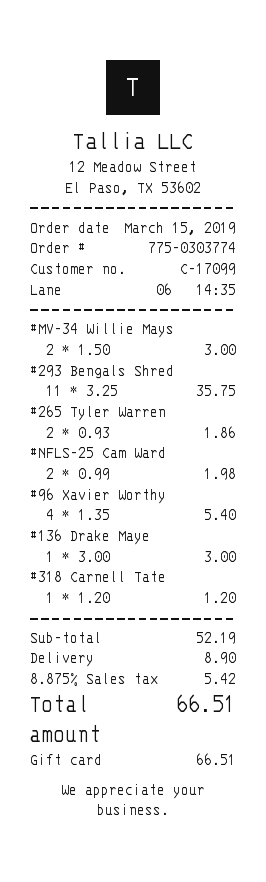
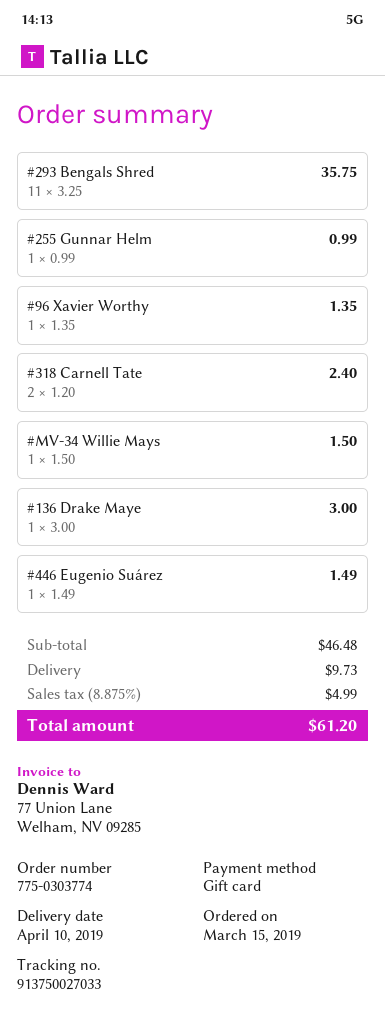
#MV-34 Willie Mays: 2 x 1.50 = 3.00 -> 1 x 1.50 = 1.50
#265 Tyler Warren: 2 x 0.93 = 1.86 -> none
#NFLS-25 Cam Ward: 2 x 0.99 = 1.98 -> none
#96 Xavier Worthy: 4 x 1.35 = 5.40 -> 1 x 1.35 = 1.35
#318 Carnell Tate: 1 x 1.20 = 1.20 -> 2 x 1.20 = 2.40
#255 Gunnar Helm: none -> 1 x 0.99 = 0.99
#446 Eugenio Suárez: none -> 1 x 1.49 = 1.49
subtotal: 52.19 -> 46.48
shipping: 8.90 -> 9.73
tax: 8.875% = 5.42 -> 8.875% = 4.99
total: 66.51 -> 61.20

